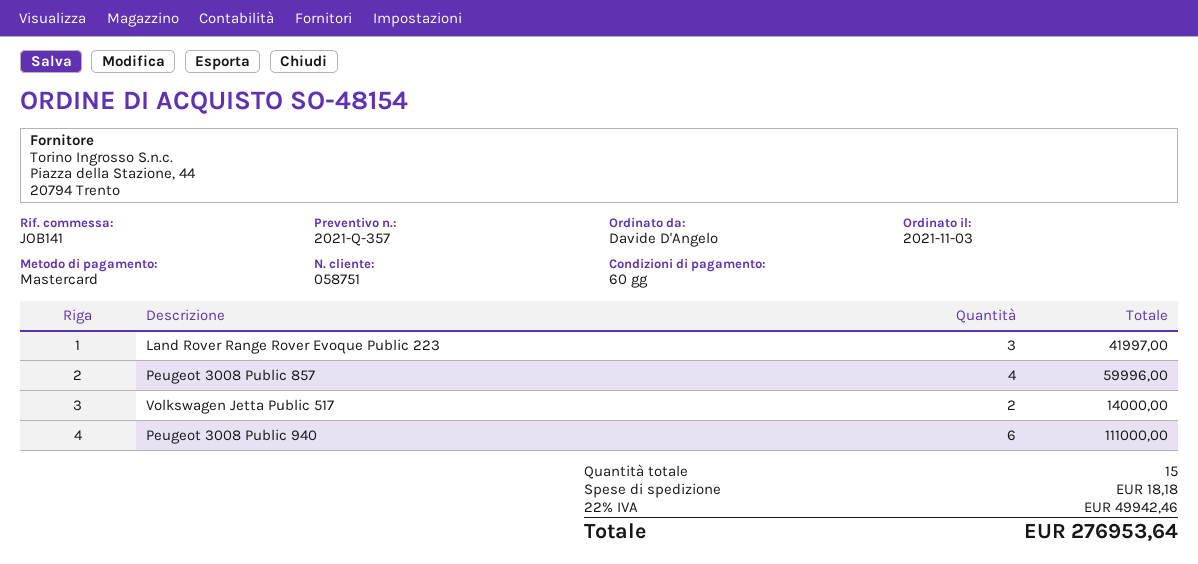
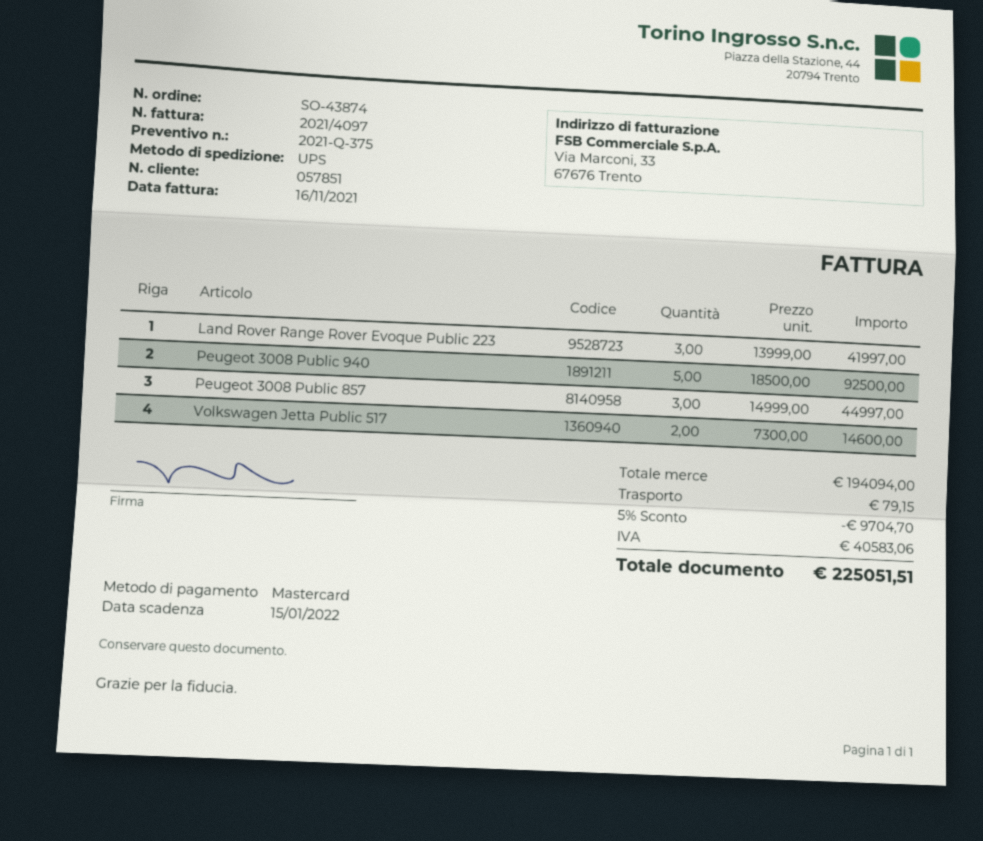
quote number: 2021-Q-357 -> 2021-Q-375
order number: SO-48154 -> SO-43874
customer number: 058751 -> 057851
Peugeot 3008 Public 857: 4 for 59996.00 -> 3 for 44997.00
Volkswagen Jetta Public 517: 2 for 14000.00 -> 2 for 14600.00
Peugeot 3008 Public 940: 6 for 111000.00 -> 5 for 92500.00
discount: none -> 5% = 9704.70
shipping: 18.18 -> 79.15
tax: 49942.46 -> 40583.06
total: 276953.64 -> 225051.51

